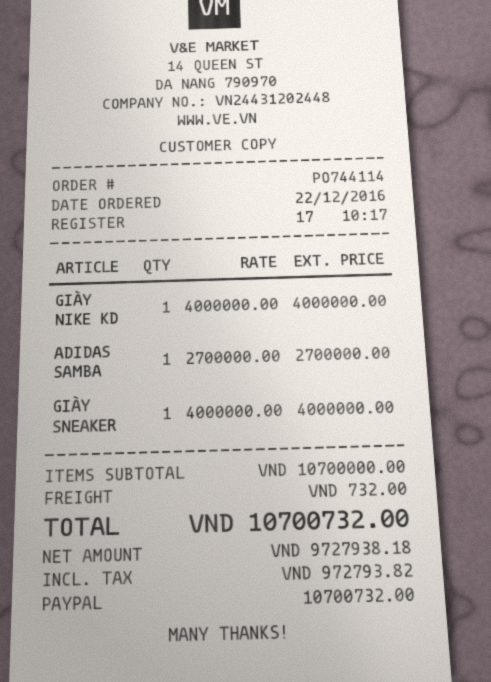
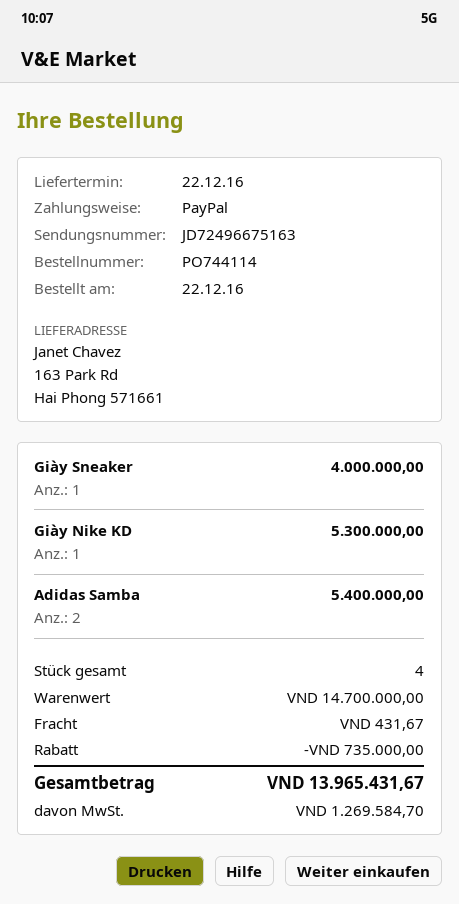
GIÀY NIKE KD: 1 for 4000000.00 -> 1 for 5300000.00
ADIDAS SAMBA: 1 for 2700000.00 -> 2 for 5400000.00
subtotal: 10700000.00 -> 14700000.00
discount: none -> 735000.00
shipping: 732.00 -> 431.67
tax: 972793.82 -> 1269584.70
total: 10700732.00 -> 13965431.67

